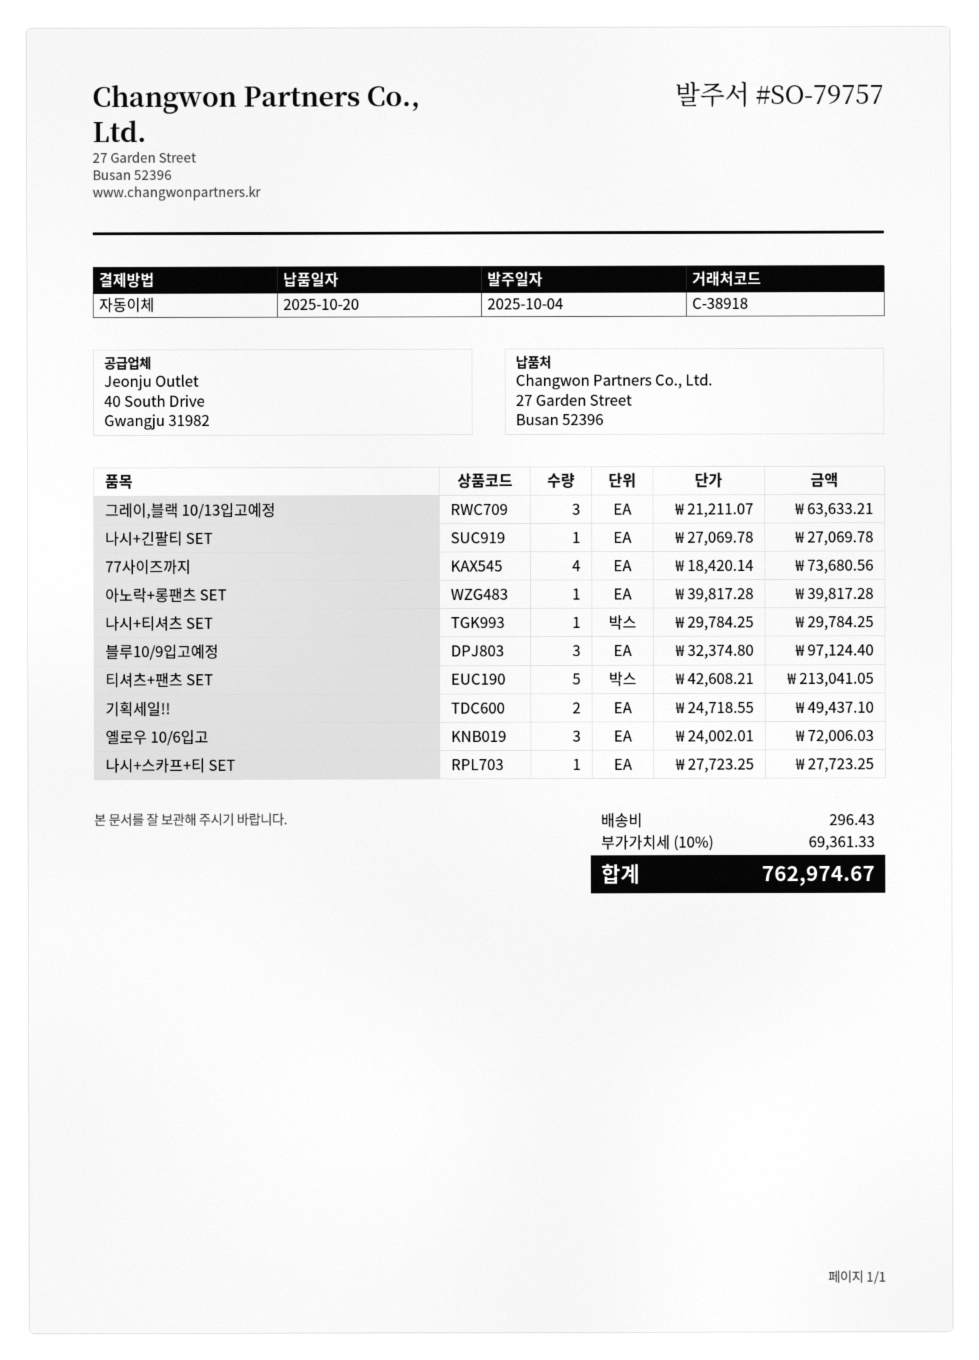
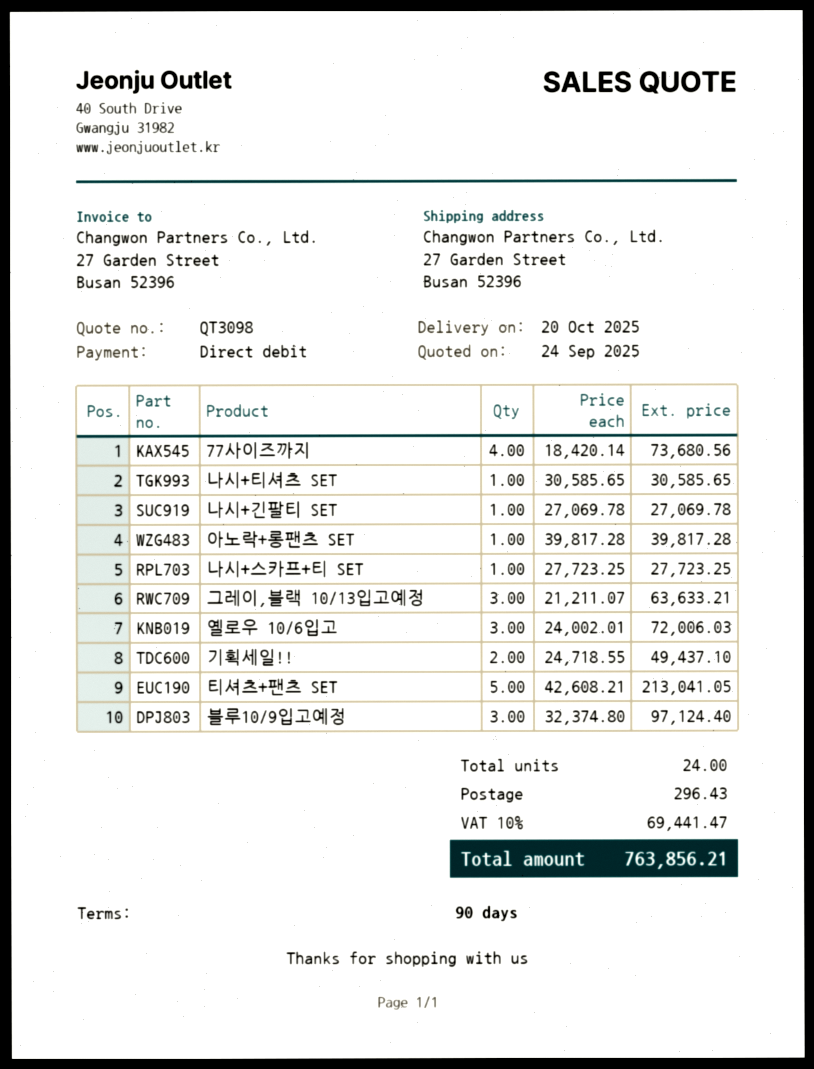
나시+티셔츠 SET: 1 x 29784.25 = 29784.25 -> 1 x 30585.65 = 30585.65
tax: 10% = 69361.33 -> 10% = 69441.47
total: 762974.67 -> 763856.21

